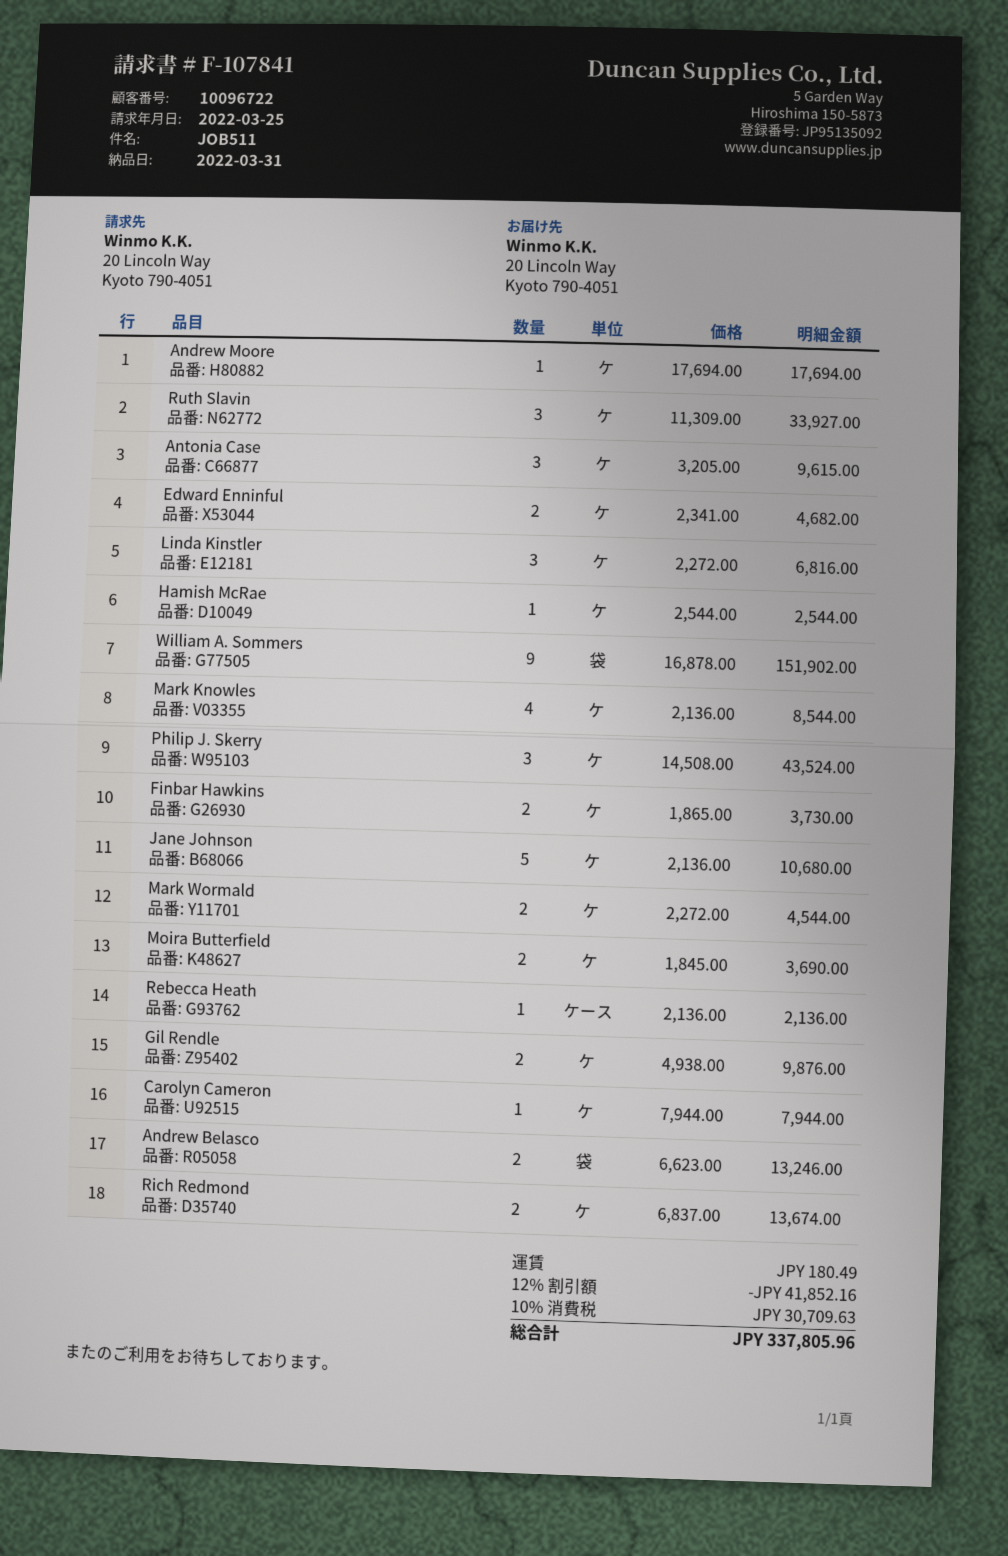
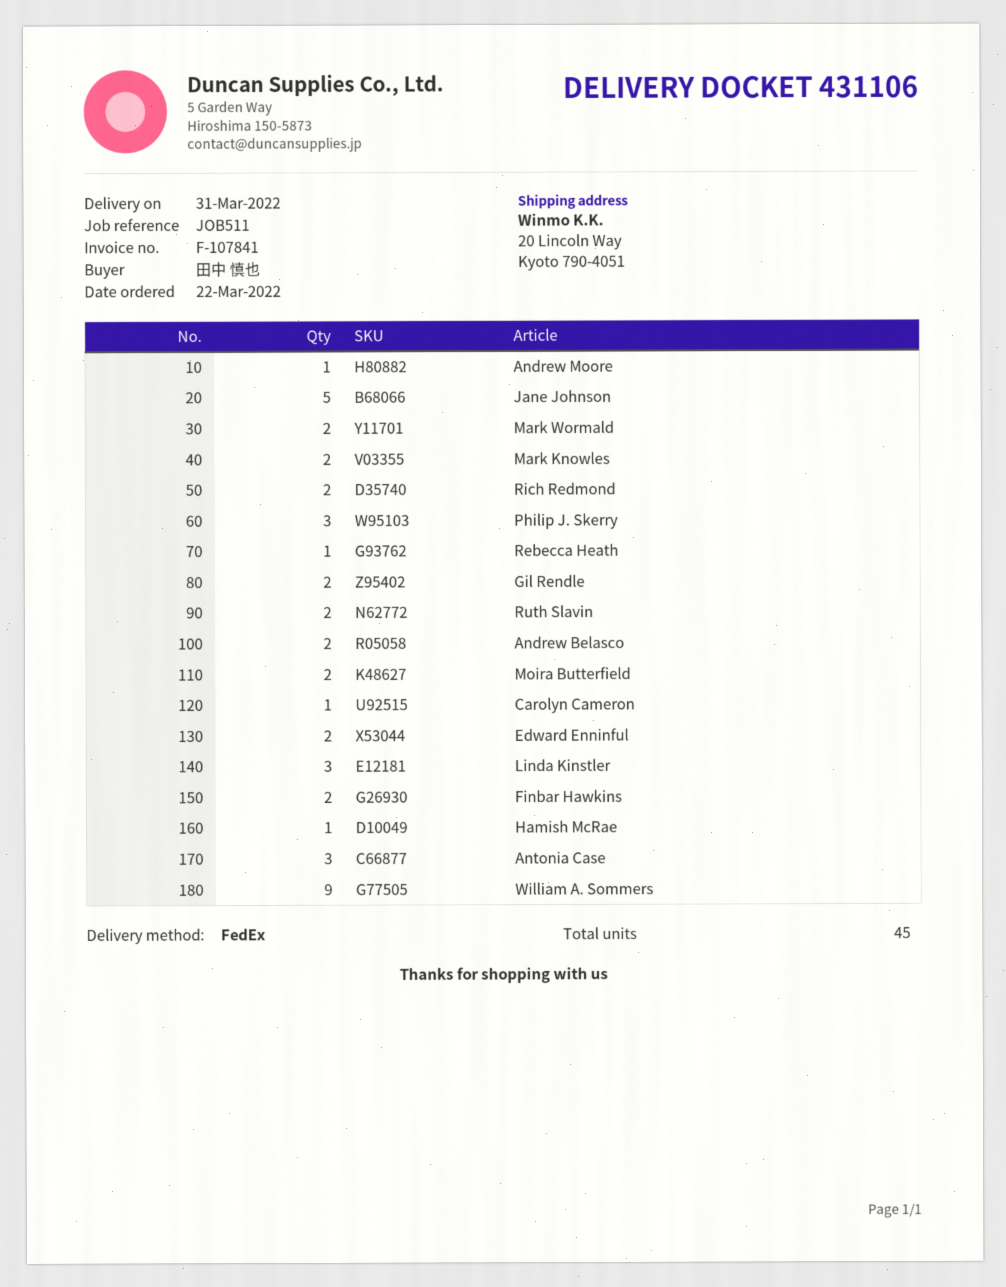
Ruth Slavin: 3 -> 2
Mark Knowles: 4 -> 2

